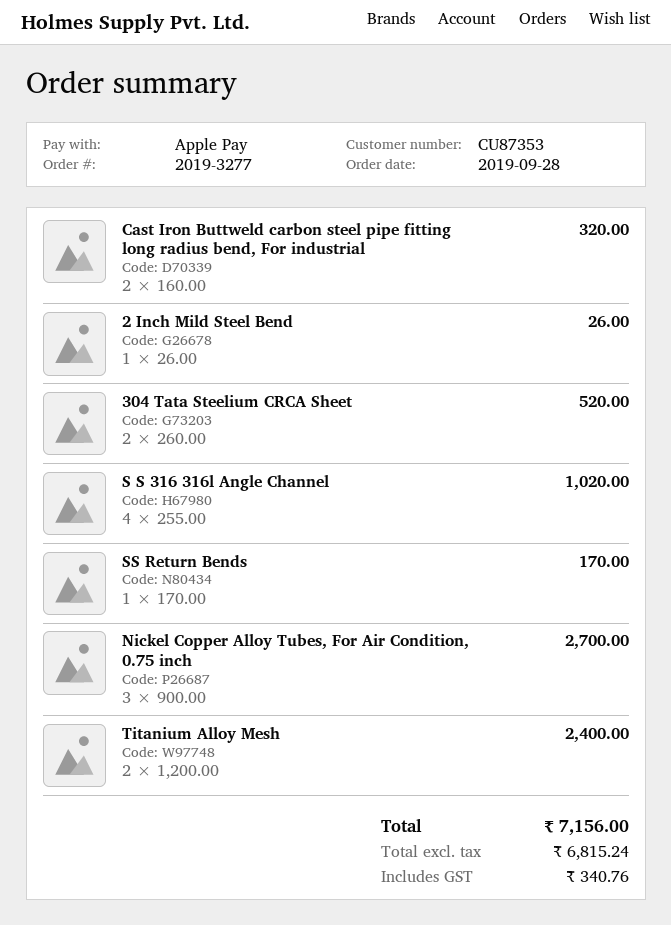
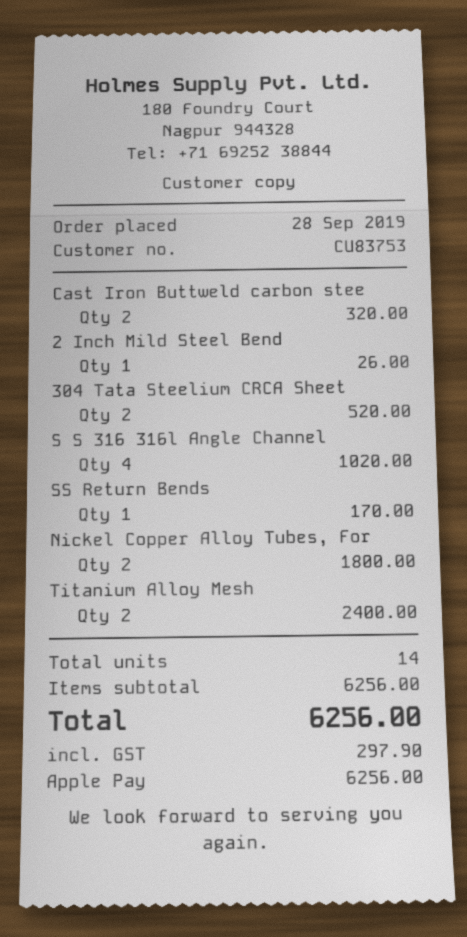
customer number: CU87353 -> CU83753
Nickel Copper Alloy Tubes, For Air Condition, 0.75 inch: 3 for 2700.00 -> 2 for 1800.00
tax: 340.76 -> 297.90
total: 7156.00 -> 6256.00

